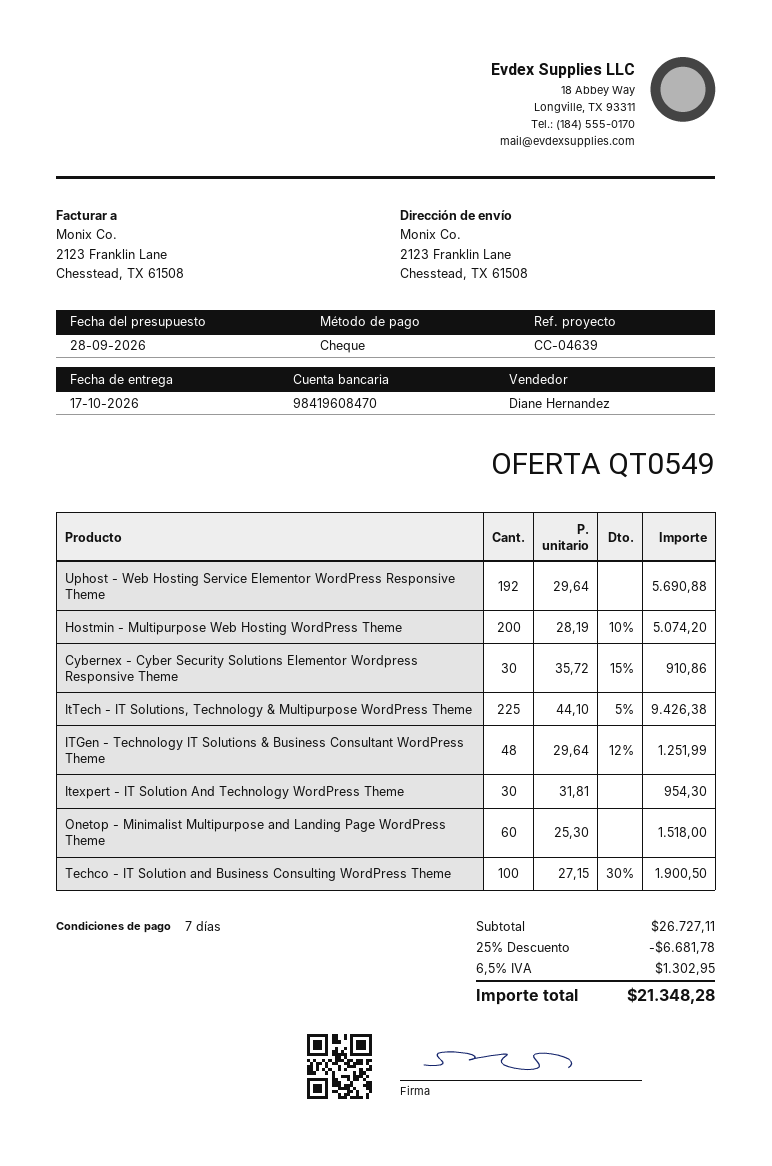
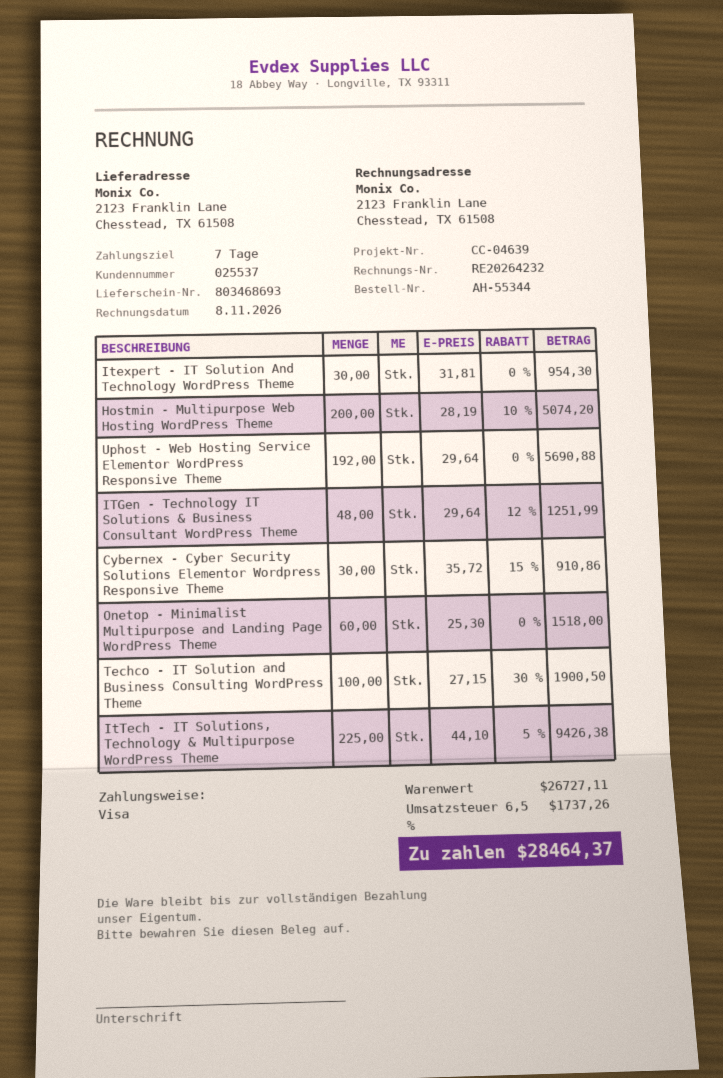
payment method: cheque -> Visa
discount: 25% = 6681.78 -> none
tax: 6.5% = 1302.95 -> 6.5% = 1737.26
total: 21348.28 -> 28464.37

